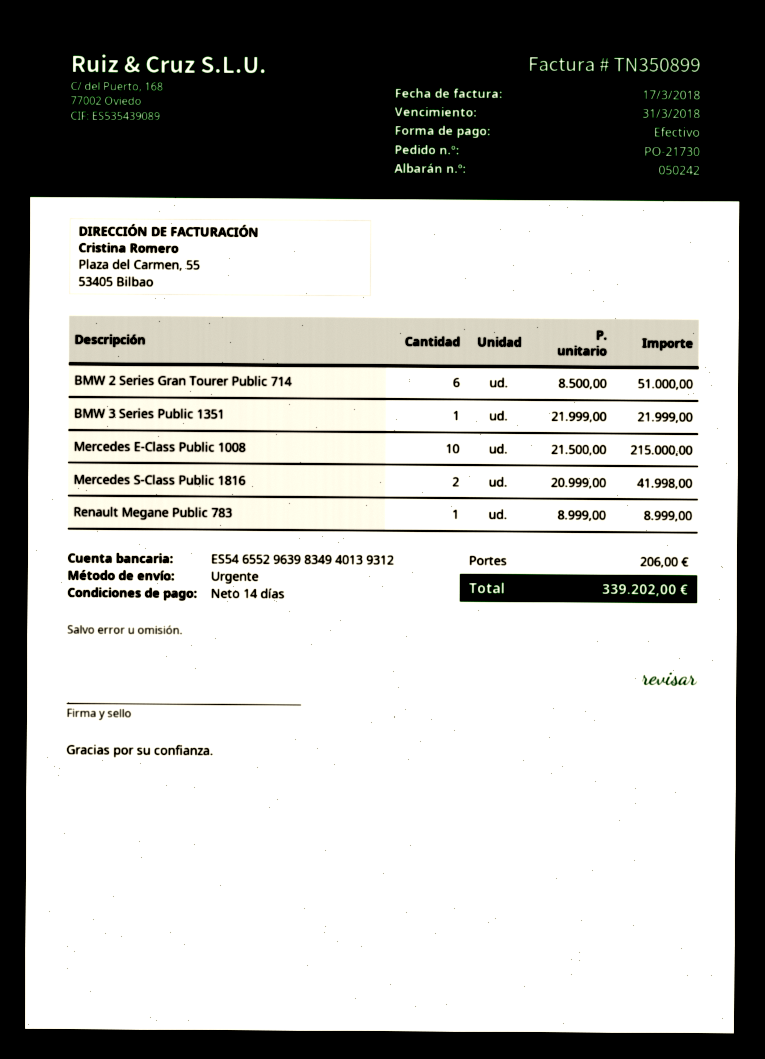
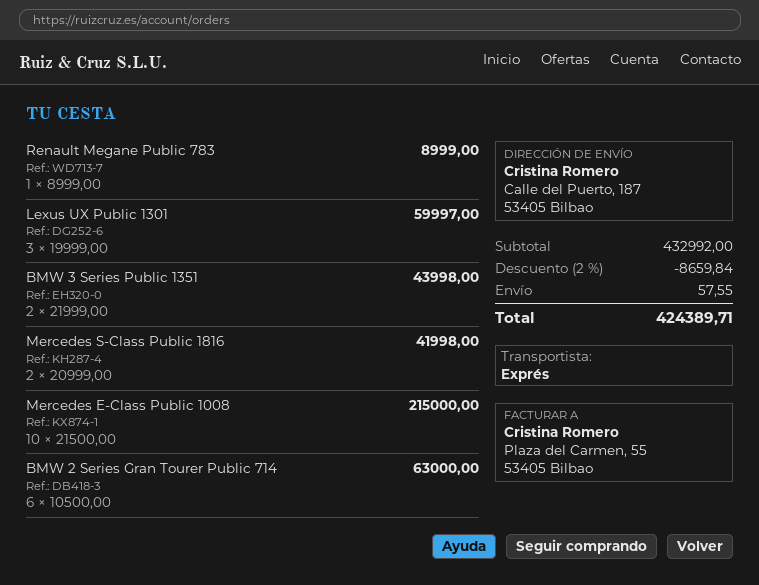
BMW 2 Series Gran Tourer Public 714: 6 x 8500.00 = 51000.00 -> 6 x 10500.00 = 63000.00
BMW 3 Series Public 1351: 1 x 21999.00 = 21999.00 -> 2 x 21999.00 = 43998.00
Lexus UX Public 1301: none -> 3 x 19999.00 = 59997.00
discount: none -> 2% = 8659.84
shipping: 206.00 -> 57.55
total: 339202.00 -> 424389.71

